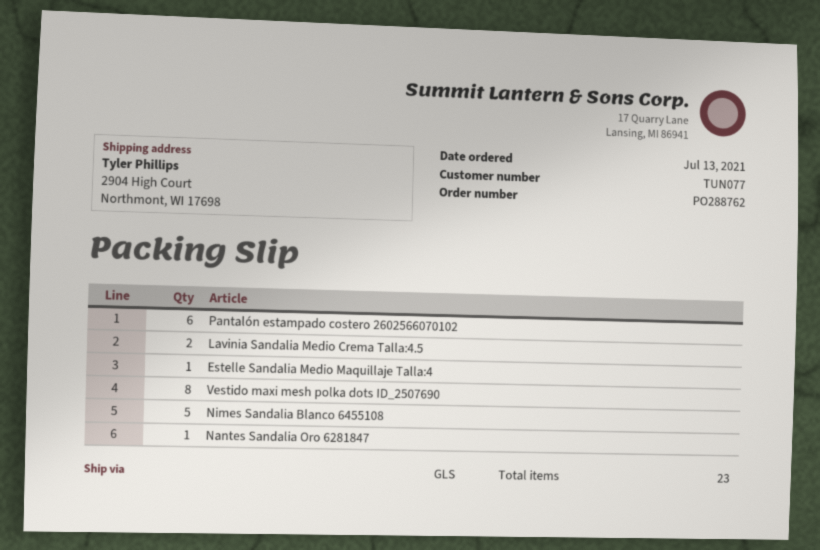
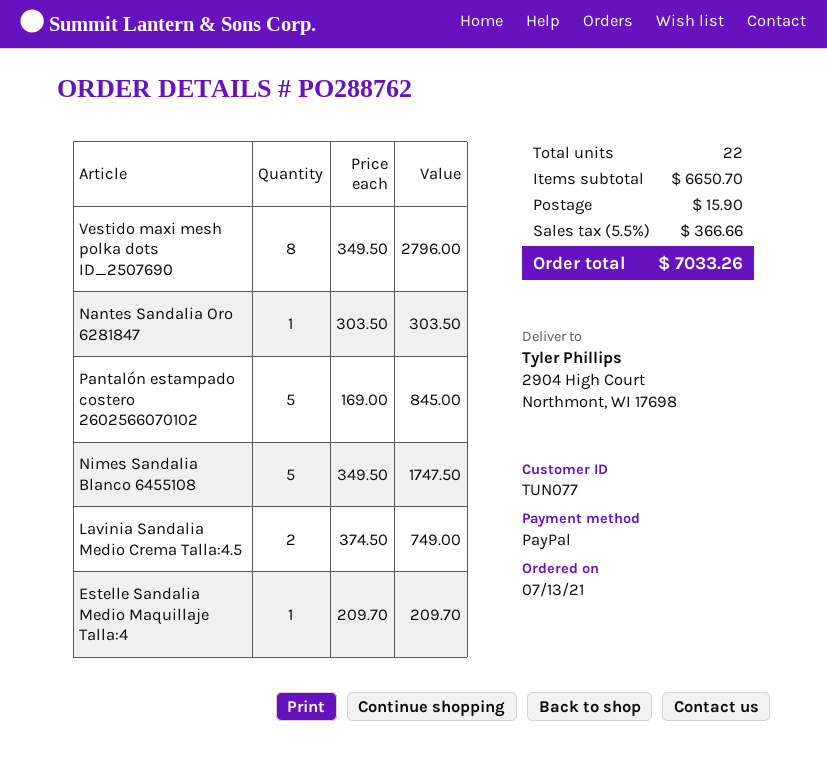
Pantalón estampado costero 2602566070102: 6 -> 5
total quantity: 23 -> 22

